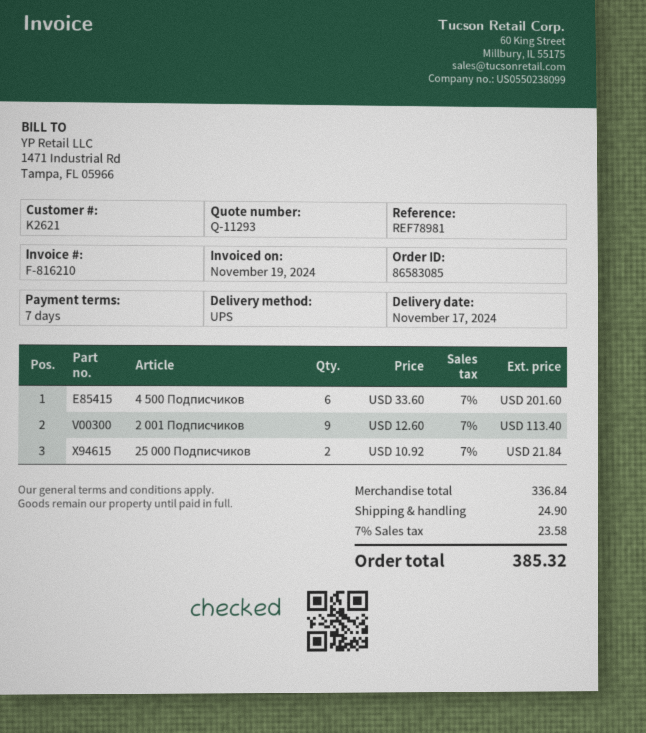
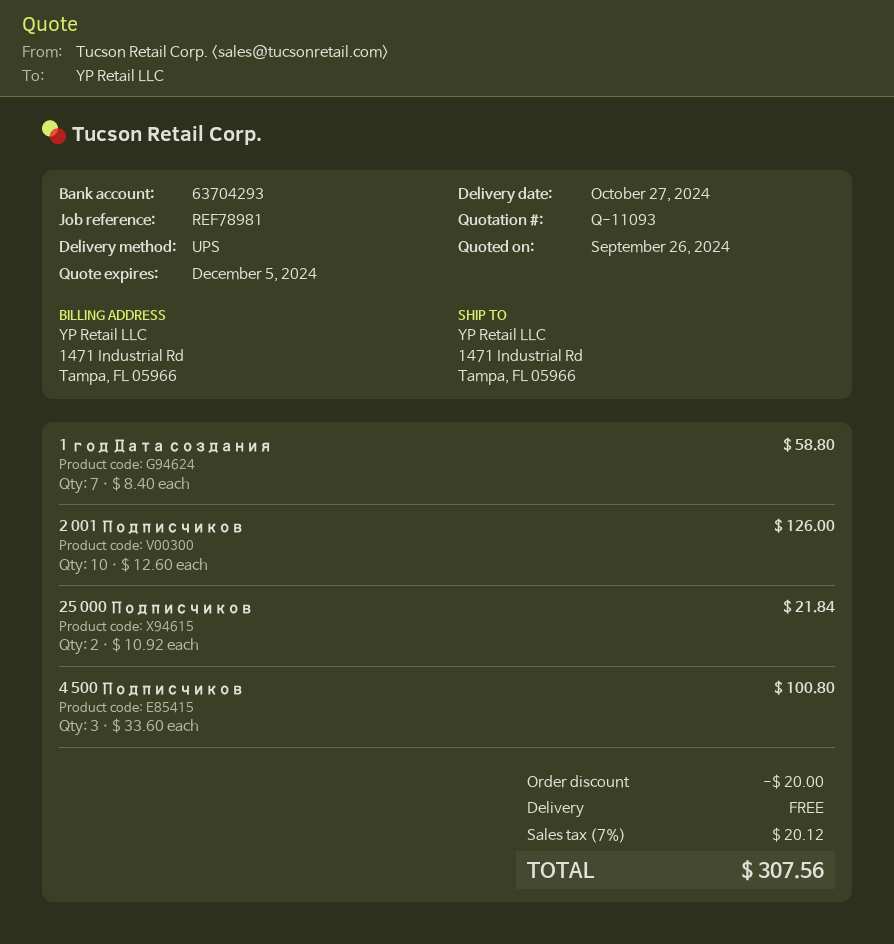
quote number: Q-11293 -> Q-11093
delivery date: 2024-11-17 -> 2024-10-27
4 500 Подписчиков: 6 x 33.60 = 201.60 -> 3 x 33.60 = 100.80
2 001 Подписчиков: 9 x 12.60 = 113.40 -> 10 x 12.60 = 126.00
1 год Дата создания: none -> 7 x 8.40 = 58.80
discount: none -> 20.00
shipping: 24.90 -> 0.00
tax: 7% = 23.58 -> 7% = 20.12
total: 385.32 -> 307.56

